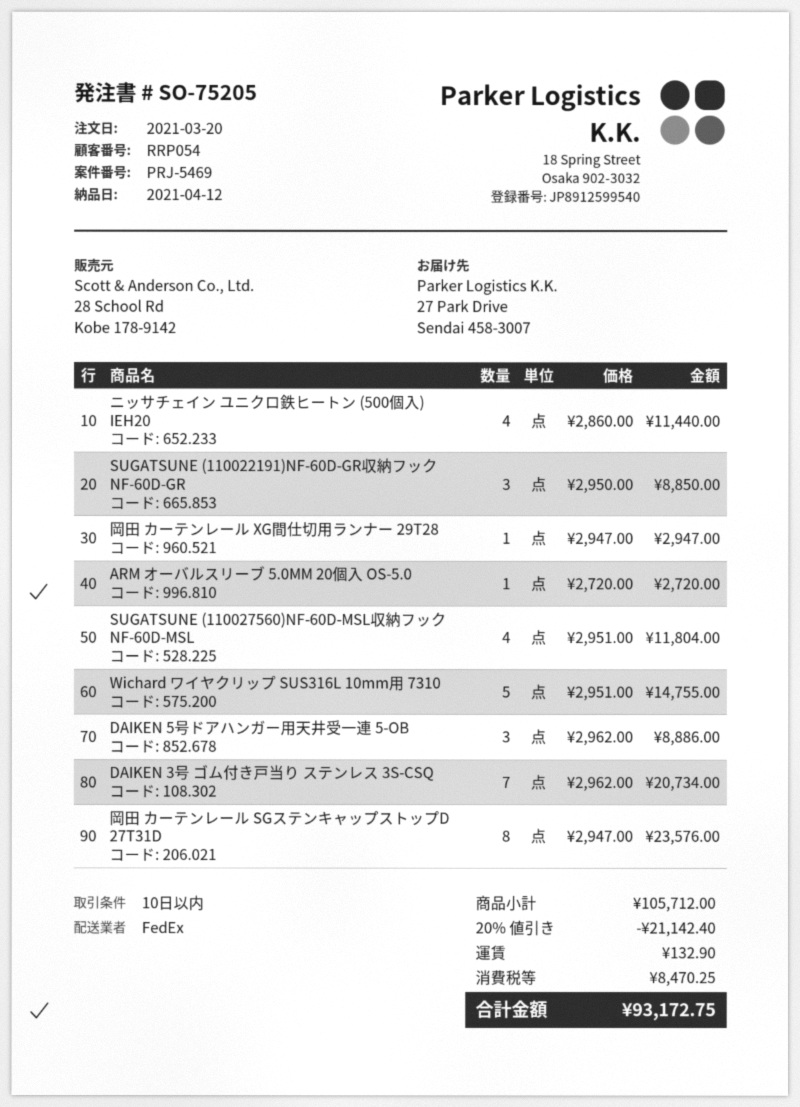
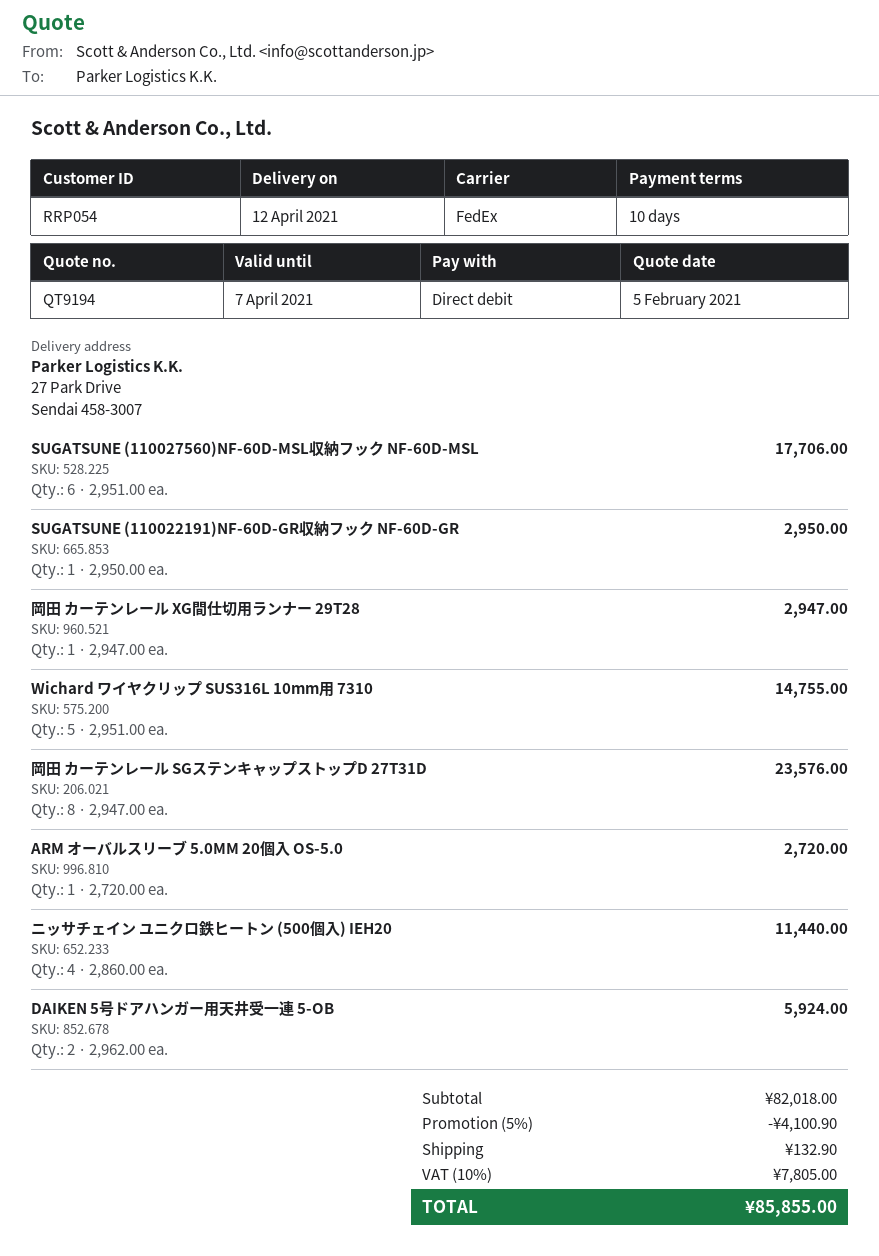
SUGATSUNE (110022191)NF-60D-GR収納フック NF-60D-GR: 3 x 2950.00 = 8850.00 -> 1 x 2950.00 = 2950.00
SUGATSUNE (110027560)NF-60D-MSL収納フック NF-60D-MSL: 4 x 2951.00 = 11804.00 -> 6 x 2951.00 = 17706.00
DAIKEN 5号ドアハンガー用天井受一連 5-OB: 3 x 2962.00 = 8886.00 -> 2 x 2962.00 = 5924.00
DAIKEN 3号 ゴム付き戸当り ステンレス 3S-CSQ: 7 x 2962.00 = 20734.00 -> none
subtotal: 105712.00 -> 82018.00
discount: 20% = 21142.40 -> 5% = 4100.90
tax: 8470.25 -> 7805.00
total: 93172.75 -> 85855.00

